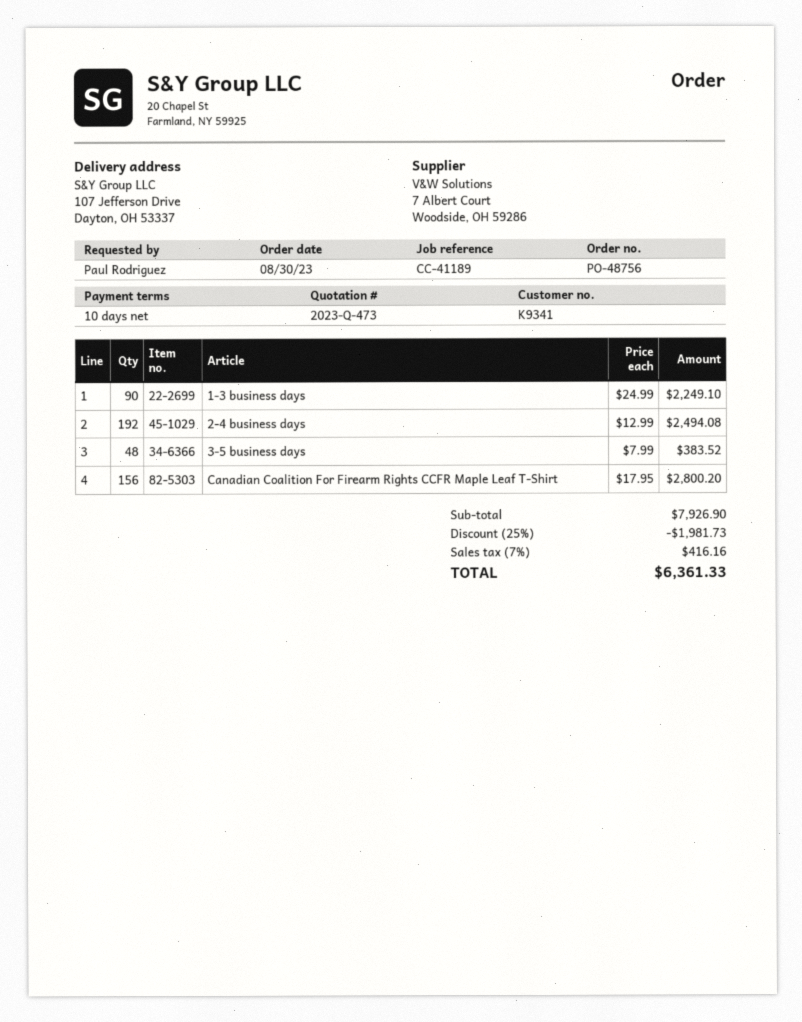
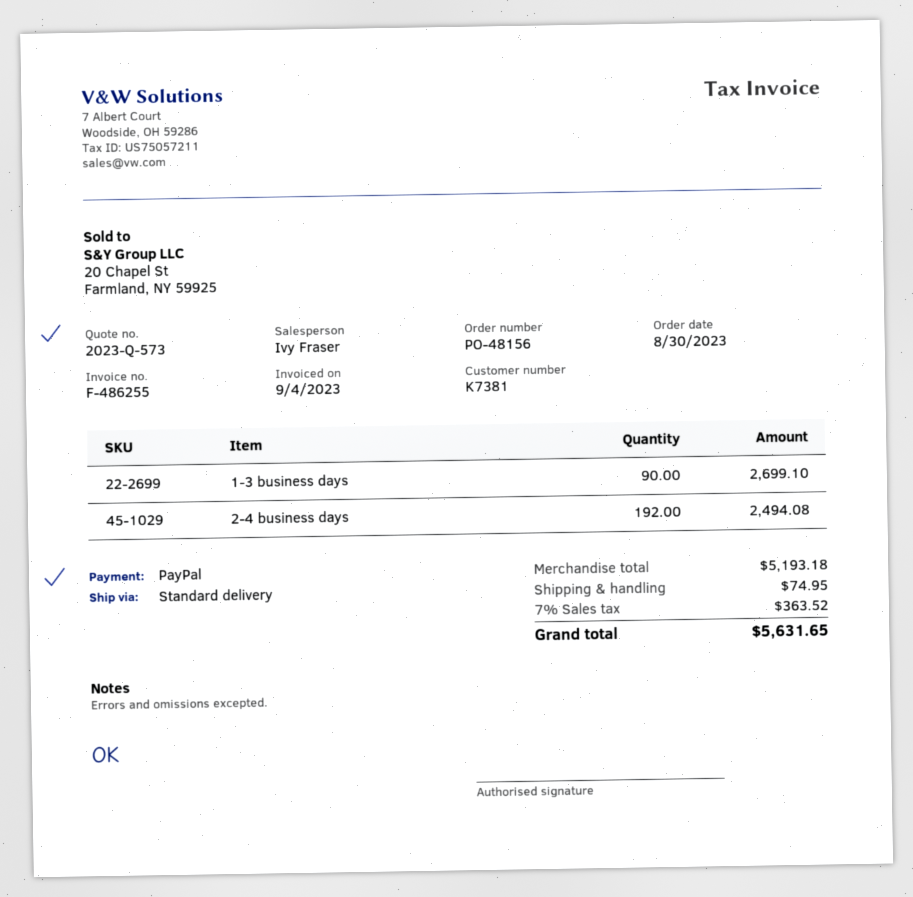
quote number: 2023-Q-473 -> 2023-Q-573
order number: PO-48756 -> PO-48156
customer number: K9341 -> K7381
1-3 business days: 90 for 2249.10 -> 90 for 2699.10
3-5 business days: 48 for 383.52 -> none
Canadian Coalition For Firearm Rights CCFR Maple Leaf T-Shirt: 156 for 2800.20 -> none
subtotal: 7926.90 -> 5193.18
discount: 25% = 1981.73 -> none
shipping: none -> 74.95
tax: 7% = 416.16 -> 7% = 363.52
total: 6361.33 -> 5631.65

